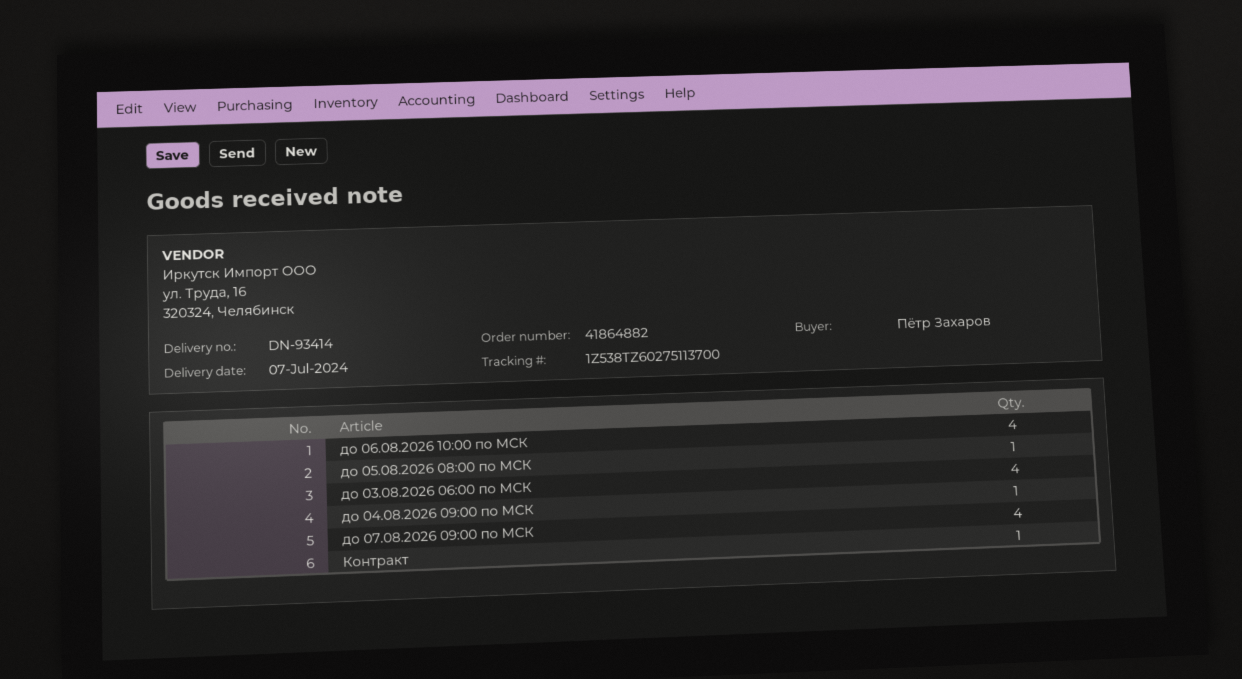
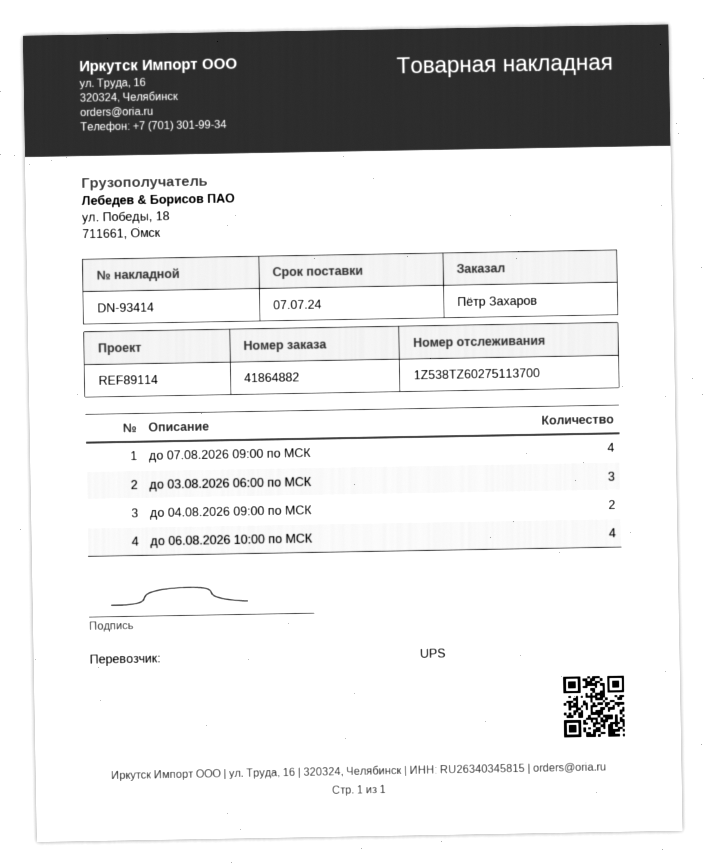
до 05.08.2026 08:00 по МСК: 1 -> none
до 03.08.2026 06:00 по МСК: 4 -> 3
до 04.08.2026 09:00 по МСК: 1 -> 2
Контракт: 1 -> none

